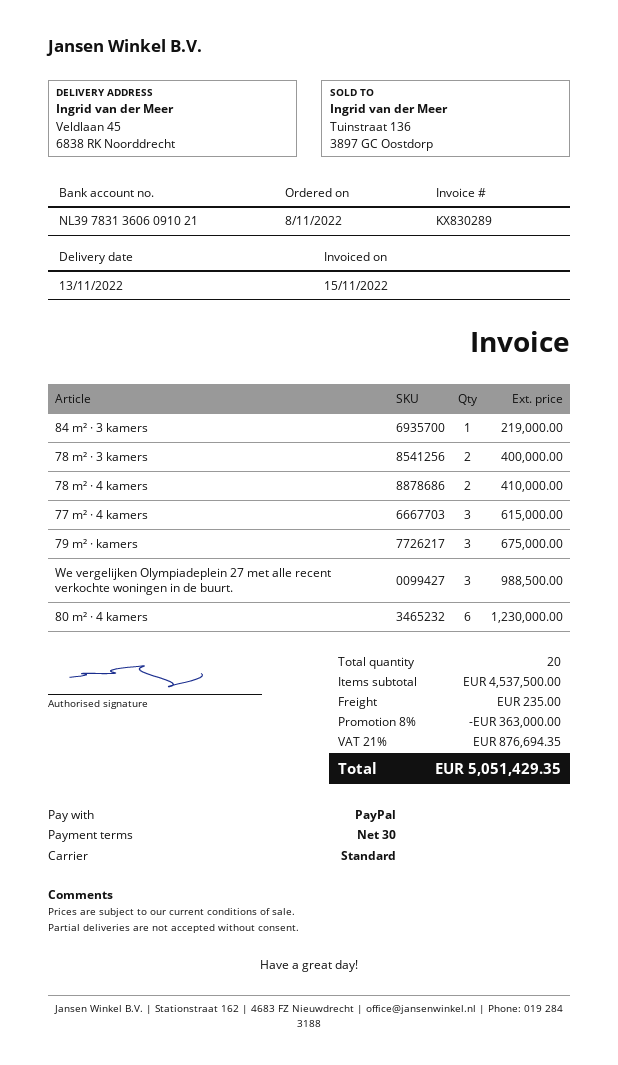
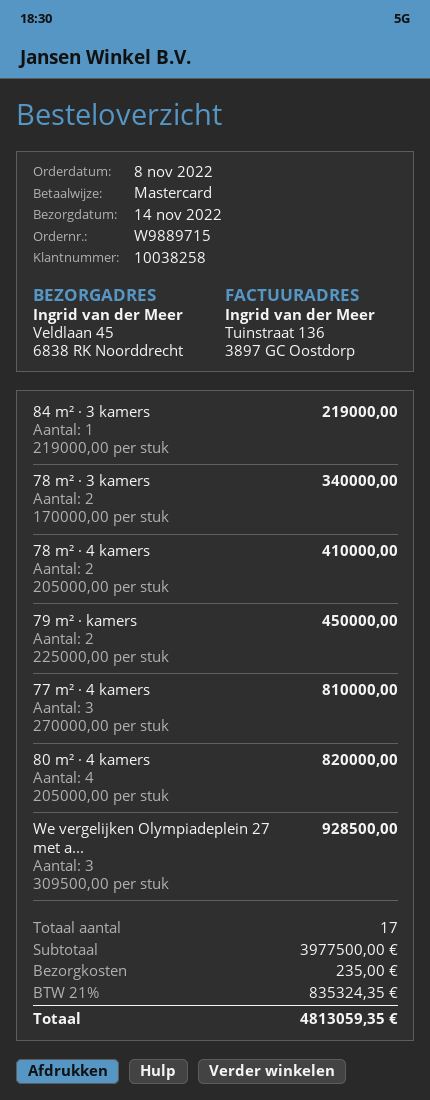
delivery date: 2022-11-13 -> 2022-11-14
payment method: PayPal -> Mastercard
78 m² · 3 kamers: 2 for 400000.00 -> 2 for 340000.00
77 m² · 4 kamers: 3 for 615000.00 -> 3 for 810000.00
79 m² · kamers: 3 for 675000.00 -> 2 for 450000.00
We vergelijken Olympiadeplein 27 met alle recent verkochte woningen in de buurt.: 3 for 988500.00 -> 3 for 928500.00
80 m² · 4 kamers: 6 for 1230000.00 -> 4 for 820000.00
total quantity: 20 -> 17
subtotal: 4537500.00 -> 3977500.00
discount: 8% = 363000.00 -> none
tax: 21% = 876694.35 -> 21% = 835324.35
total: 5051429.35 -> 4813059.35

